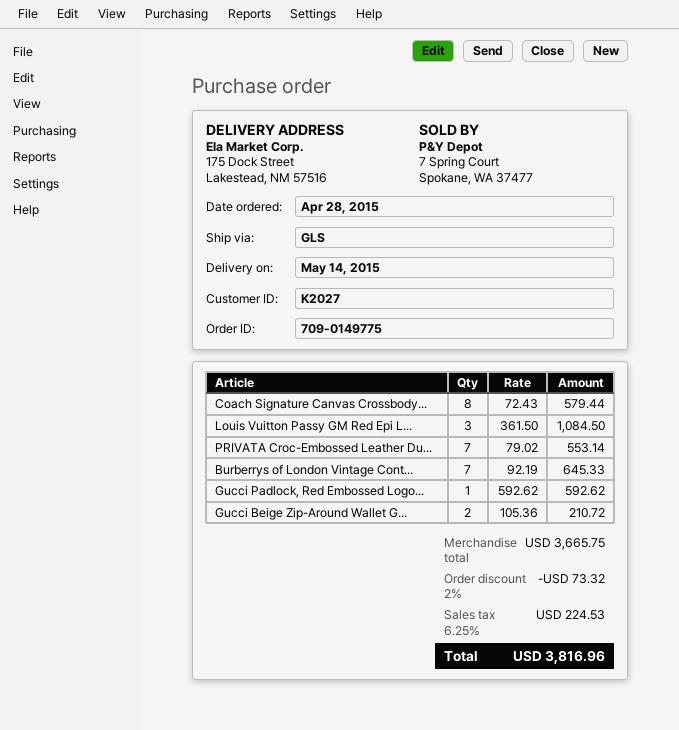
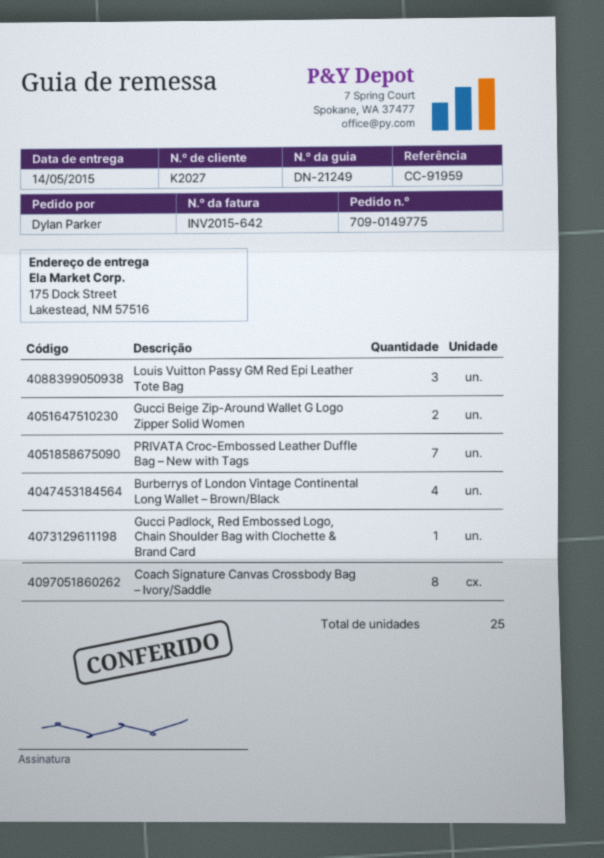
Burberrys of London Vintage Cont...: 7 -> 4

